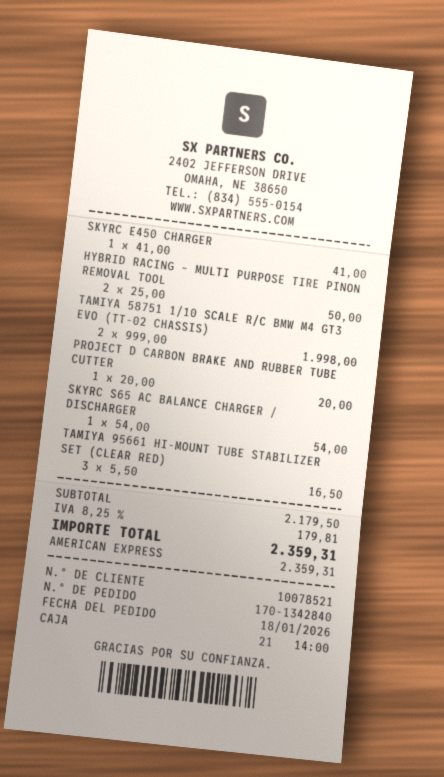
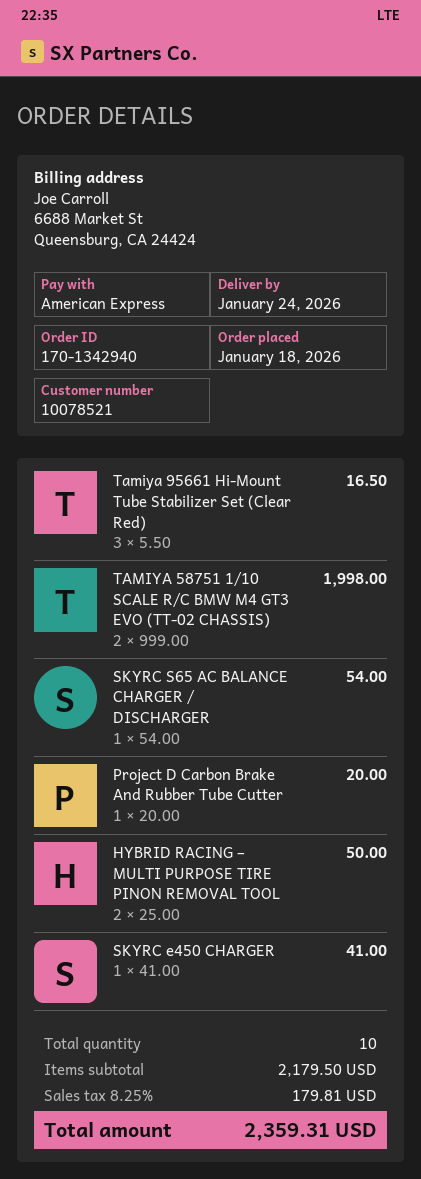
order number: 170-1342840 -> 170-1342940

